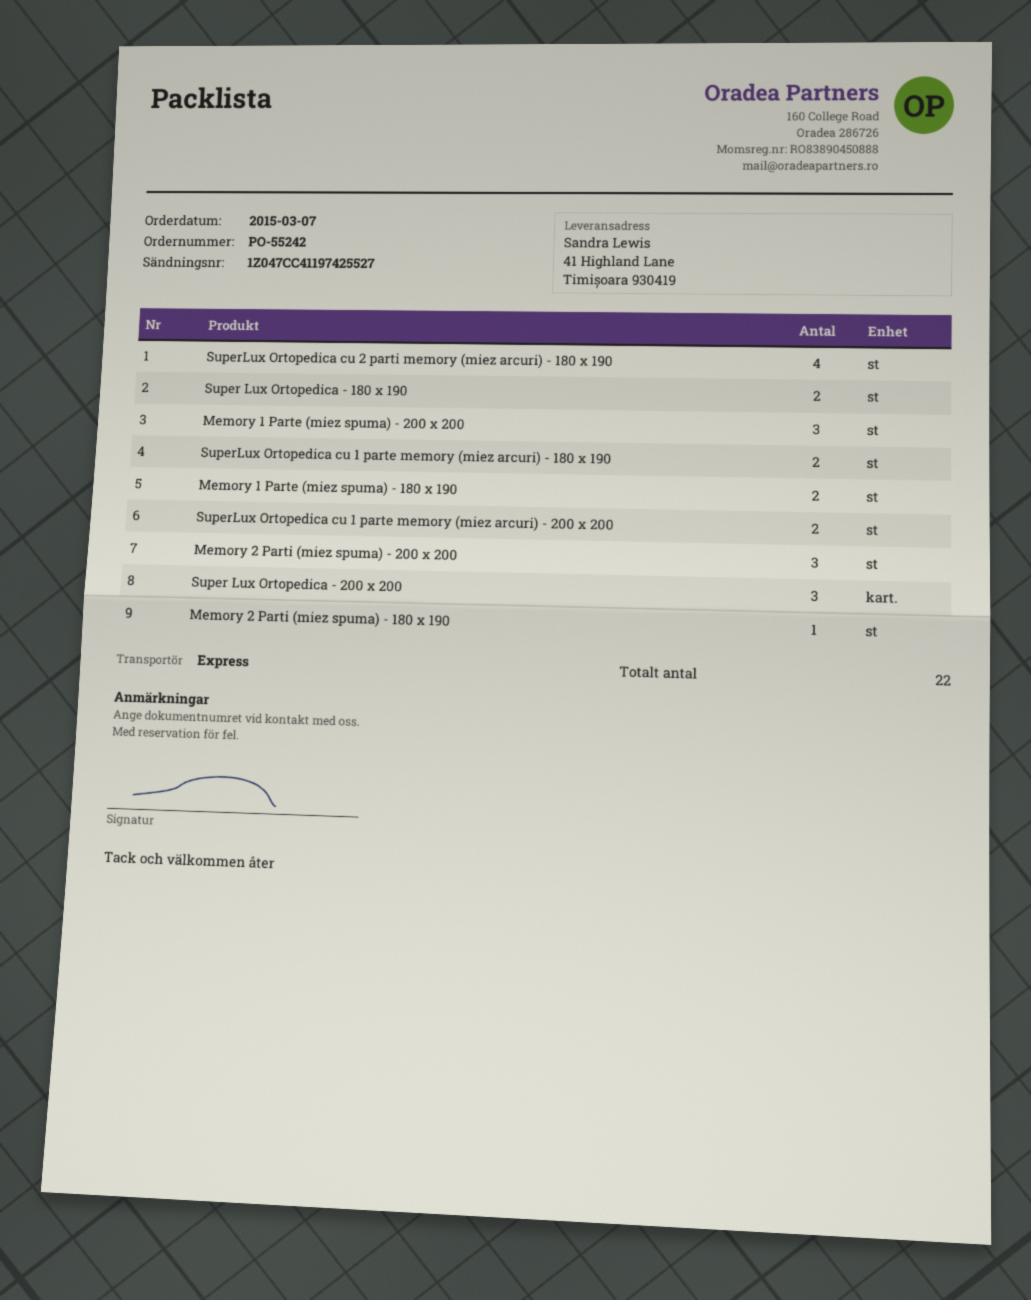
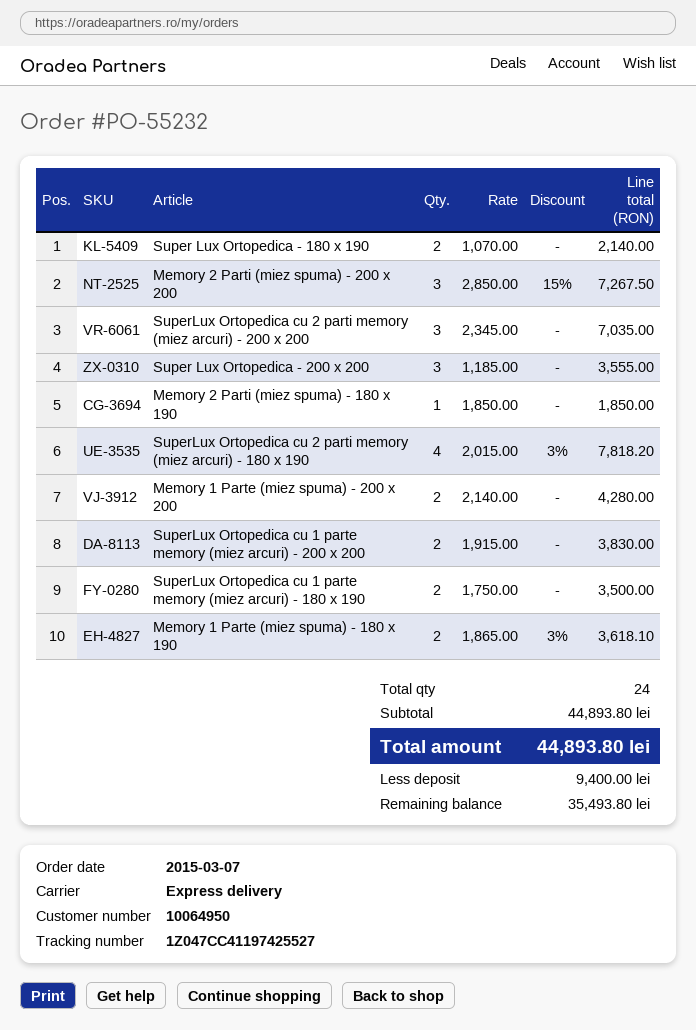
order number: PO-55242 -> PO-55232
Memory 1 Parte (miez spuma) - 200 x 200: 3 -> 2
SuperLux Ortopedica cu 2 parti memory (miez arcuri) - 200 x 200: none -> 3
total quantity: 22 -> 24

